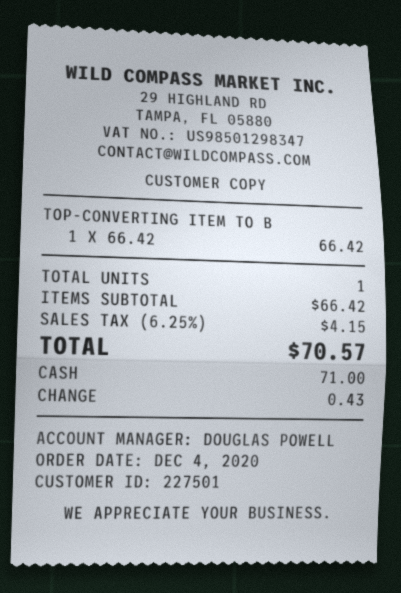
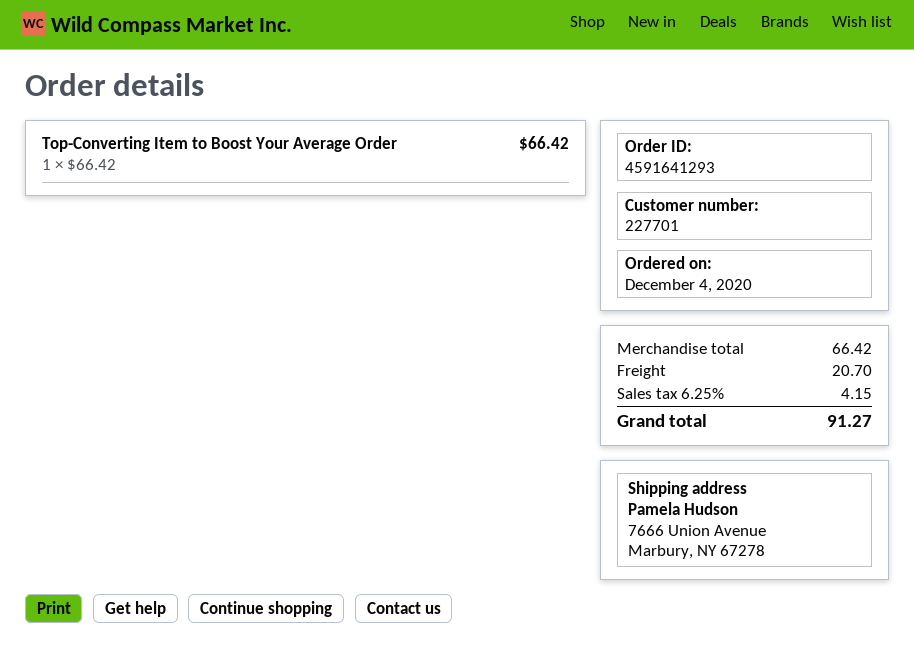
customer number: 227501 -> 227701
shipping: none -> 20.70
total: 70.57 -> 91.27

